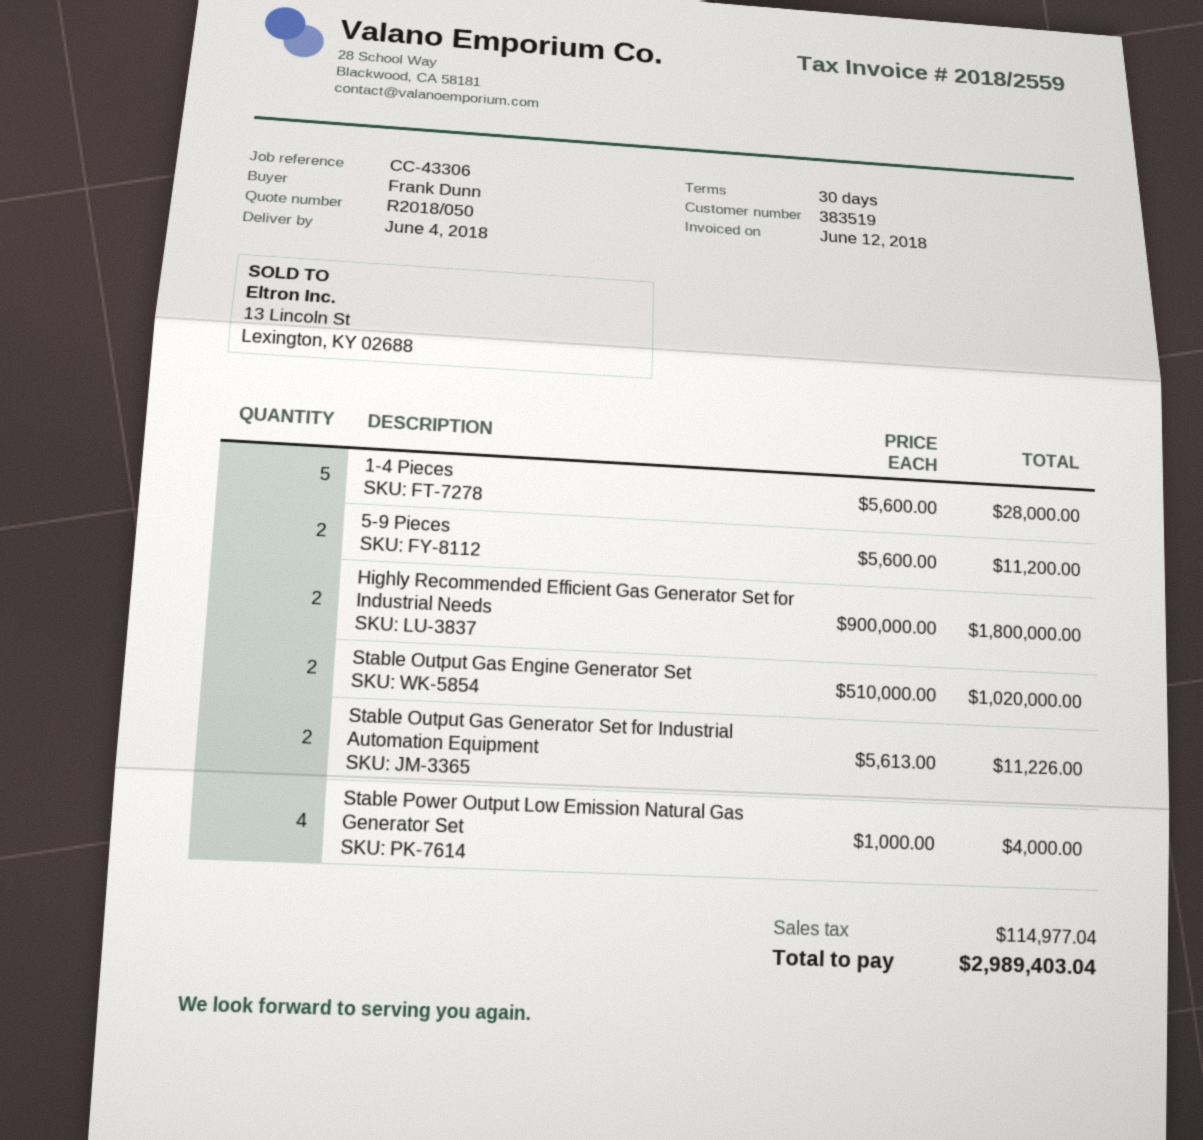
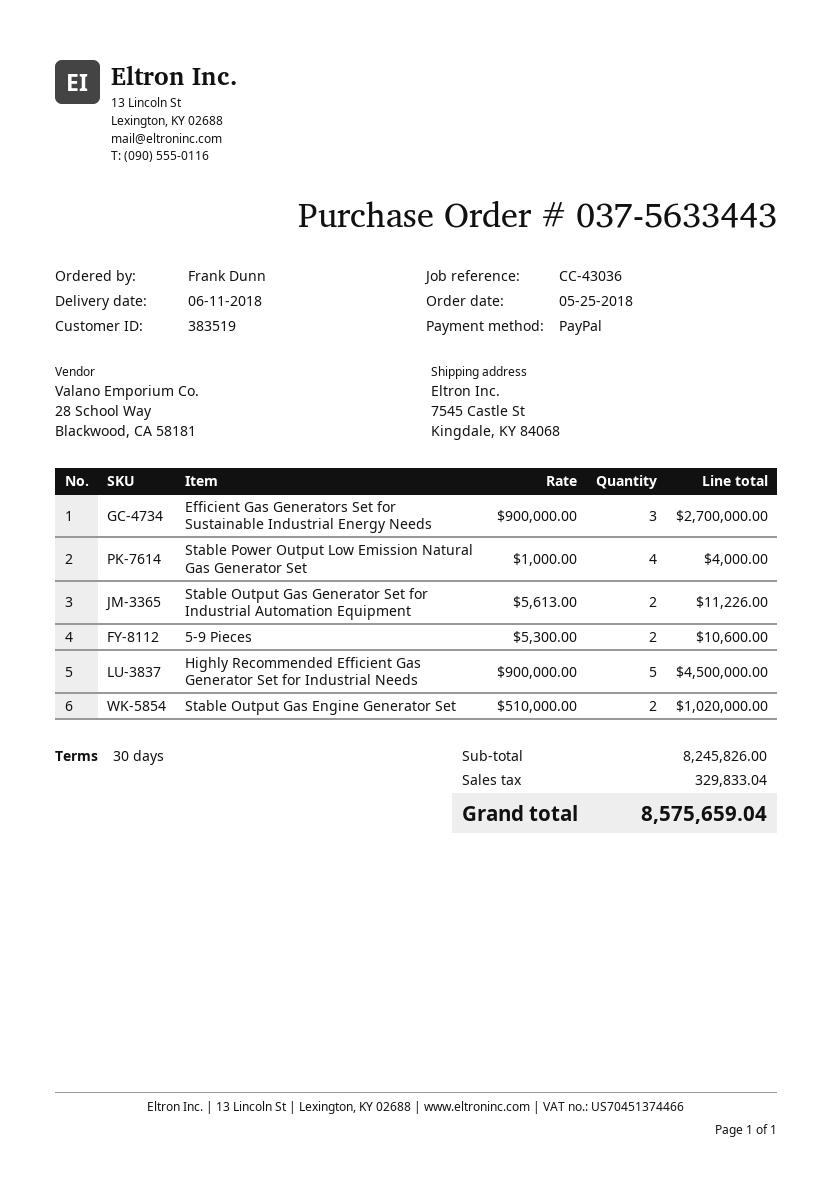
delivery date: 2018-06-04 -> 2018-06-11
reference: CC-43306 -> CC-43036
1-4 Pieces: 5 x 5600.00 = 28000.00 -> none
5-9 Pieces: 2 x 5600.00 = 11200.00 -> 2 x 5300.00 = 10600.00
Highly Recommended Efficient Gas Generator Set for Industrial Needs: 2 x 900000.00 = 1800000.00 -> 5 x 900000.00 = 4500000.00
Efficient Gas Generators Set for Sustainable Industrial Energy Needs: none -> 3 x 900000.00 = 2700000.00
tax: 114977.04 -> 329833.04
total: 2989403.04 -> 8575659.04

